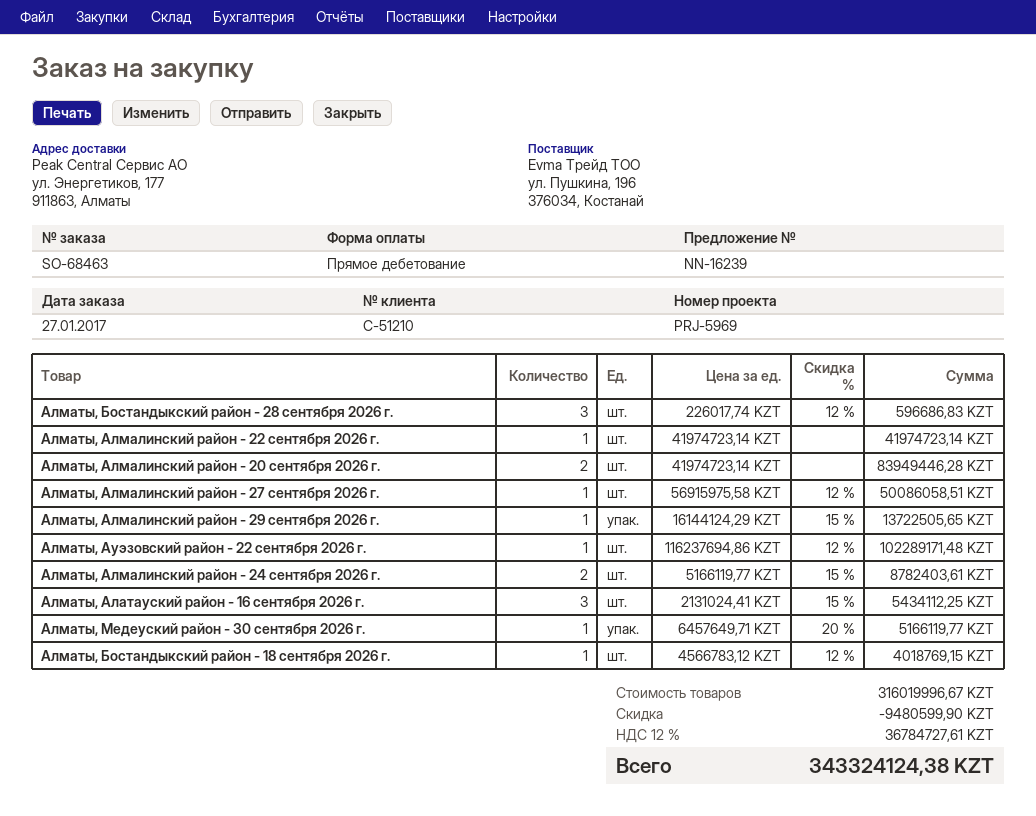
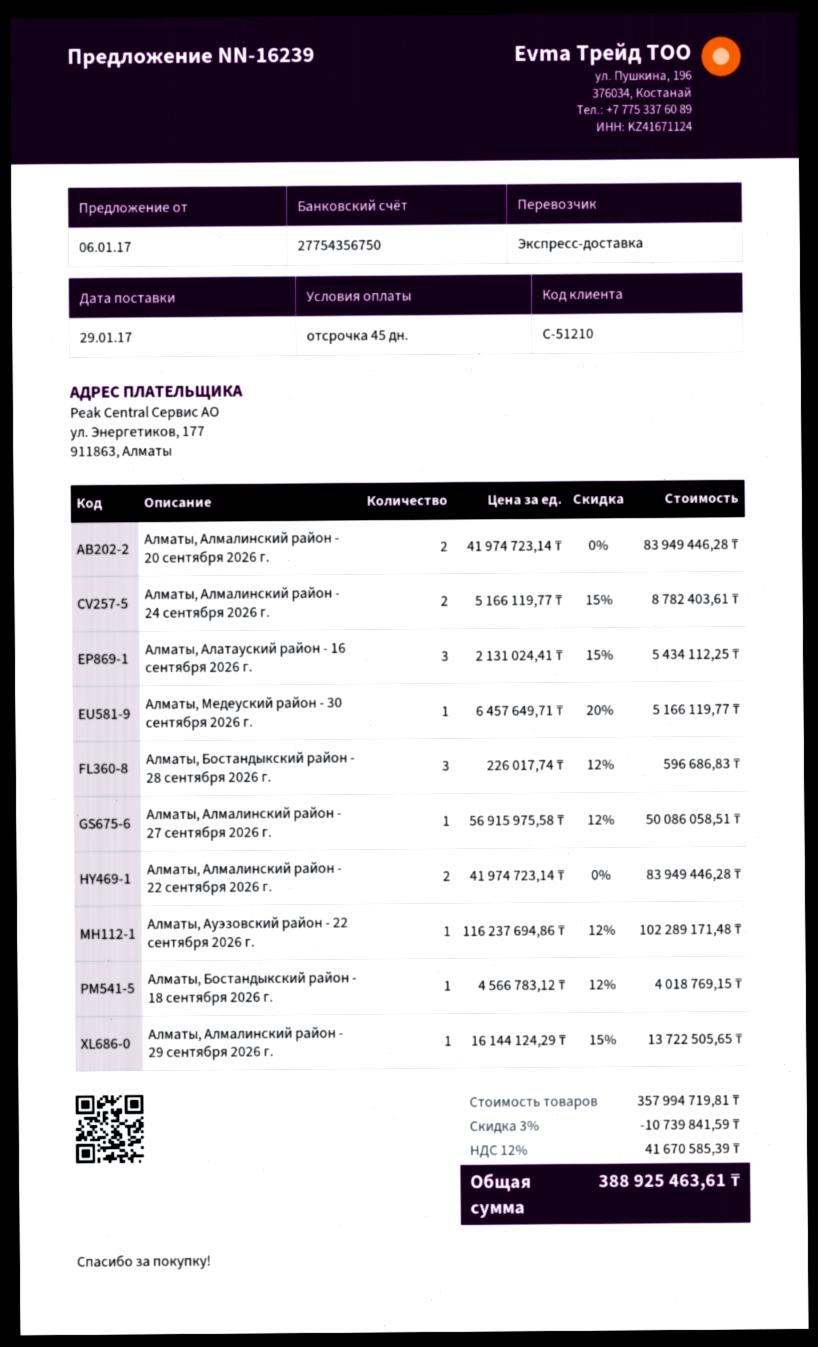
Алматы, Алмалинский район - 22 сентября 2026 г.: 1 x 41974723.14 = 41974723.14 -> 2 x 41974723.14 = 83949446.28
subtotal: 316019996.67 -> 357994719.81
discount: 9480599.90 -> 10739841.59
tax: 12% = 36784727.61 -> 12% = 41670585.39
total: 343324124.38 -> 388925463.61

